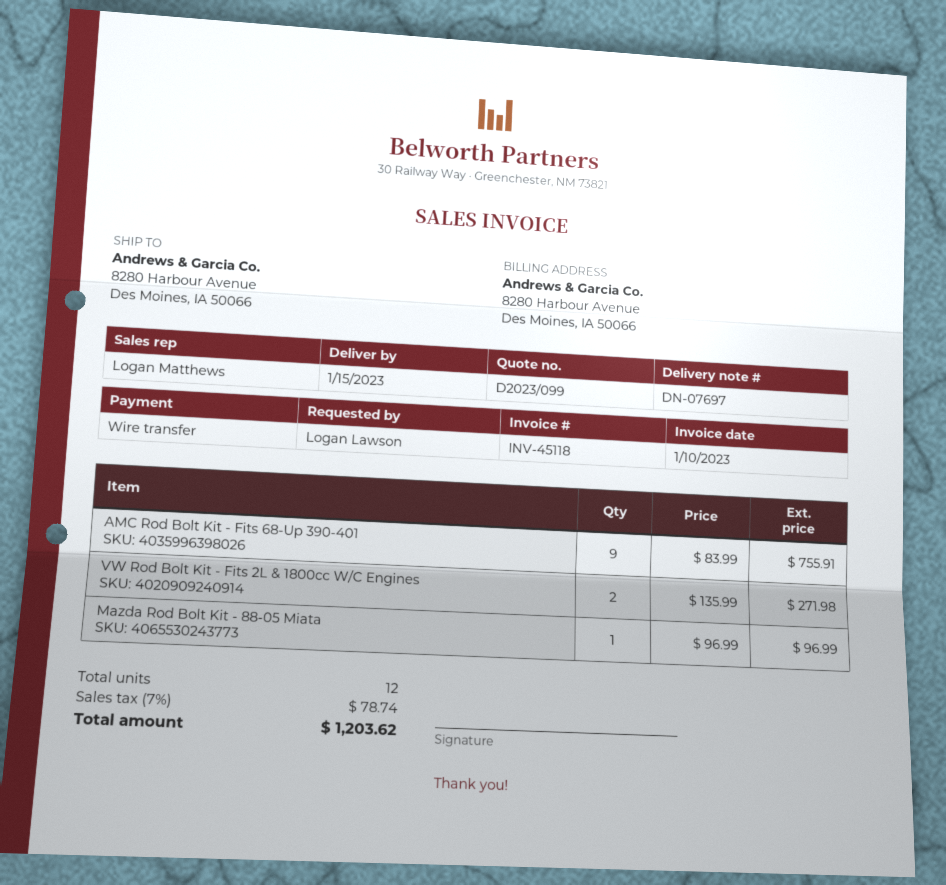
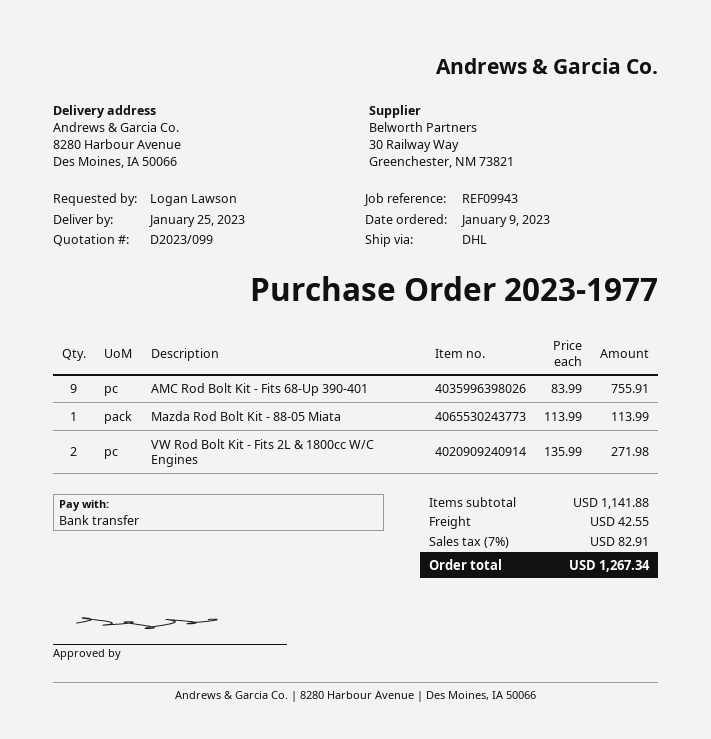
delivery date: 2023-01-15 -> 2023-01-25
Mazda Rod Bolt Kit - 88-05 Miata: 1 x 96.99 = 96.99 -> 1 x 113.99 = 113.99
shipping: none -> 42.55
tax: 7% = 78.74 -> 7% = 82.91
total: 1203.62 -> 1267.34

